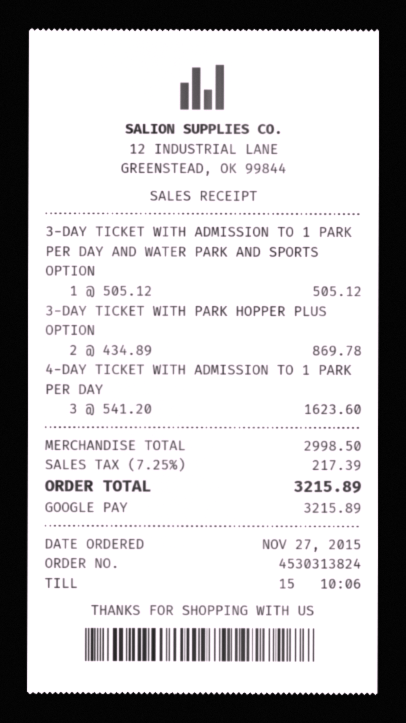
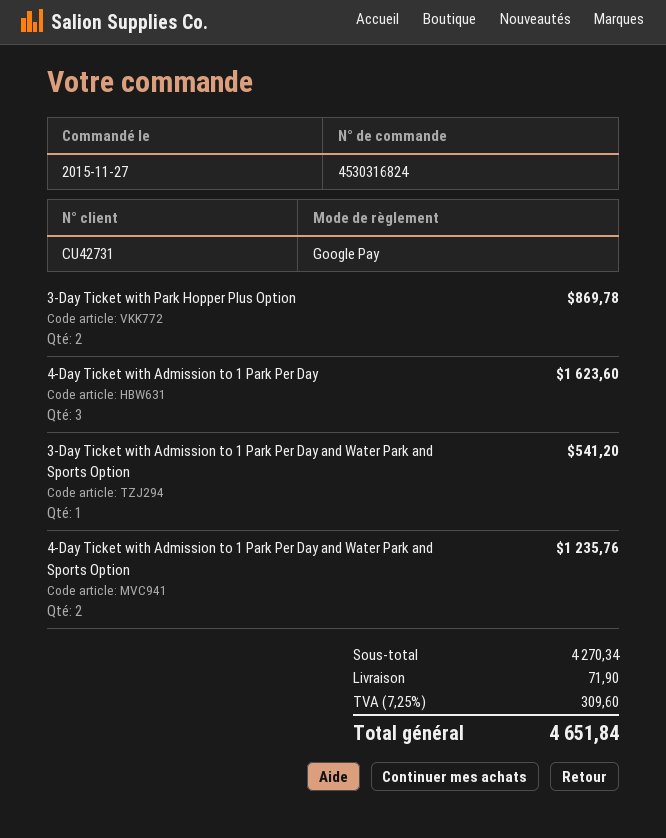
order number: 4530313824 -> 4530316824
3-DAY TICKET WITH ADMISSION TO 1 PARK PER DAY AND WATER PARK AND SPORTS OPTION: 1 for 505.12 -> 1 for 541.20
4-Day Ticket with Admission to 1 Park Per Day and Water Park and Sports Option: none -> 2 for 1235.76
subtotal: 2998.50 -> 4270.34
shipping: none -> 71.90
tax: 7.25% = 217.39 -> 7.25% = 309.60
total: 3215.89 -> 4651.84

